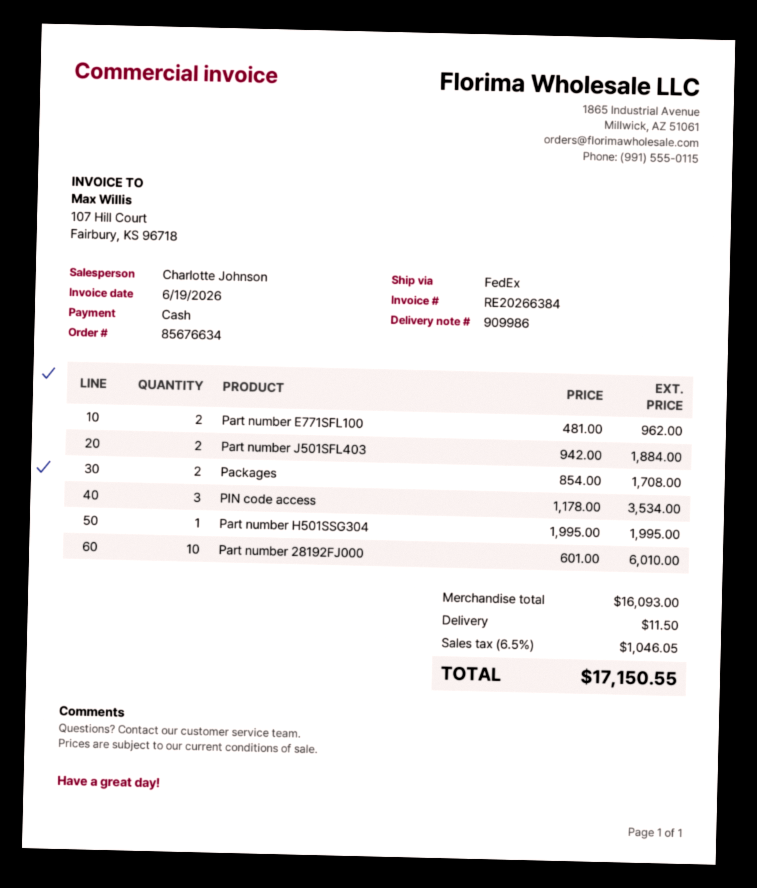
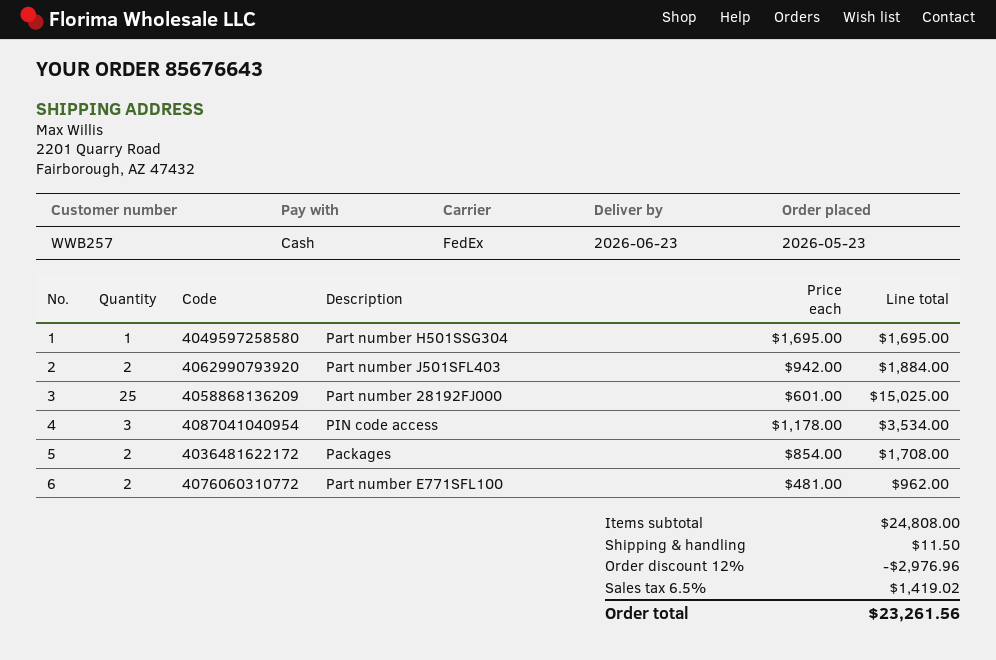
order number: 85676634 -> 85676643
Part number H501SSG304: 1 x 1995.00 = 1995.00 -> 1 x 1695.00 = 1695.00
Part number 28192FJ000: 10 x 601.00 = 6010.00 -> 25 x 601.00 = 15025.00
subtotal: 16093.00 -> 24808.00
discount: none -> 12% = 2976.96
tax: 6.5% = 1046.05 -> 6.5% = 1419.02
total: 17150.55 -> 23261.56

